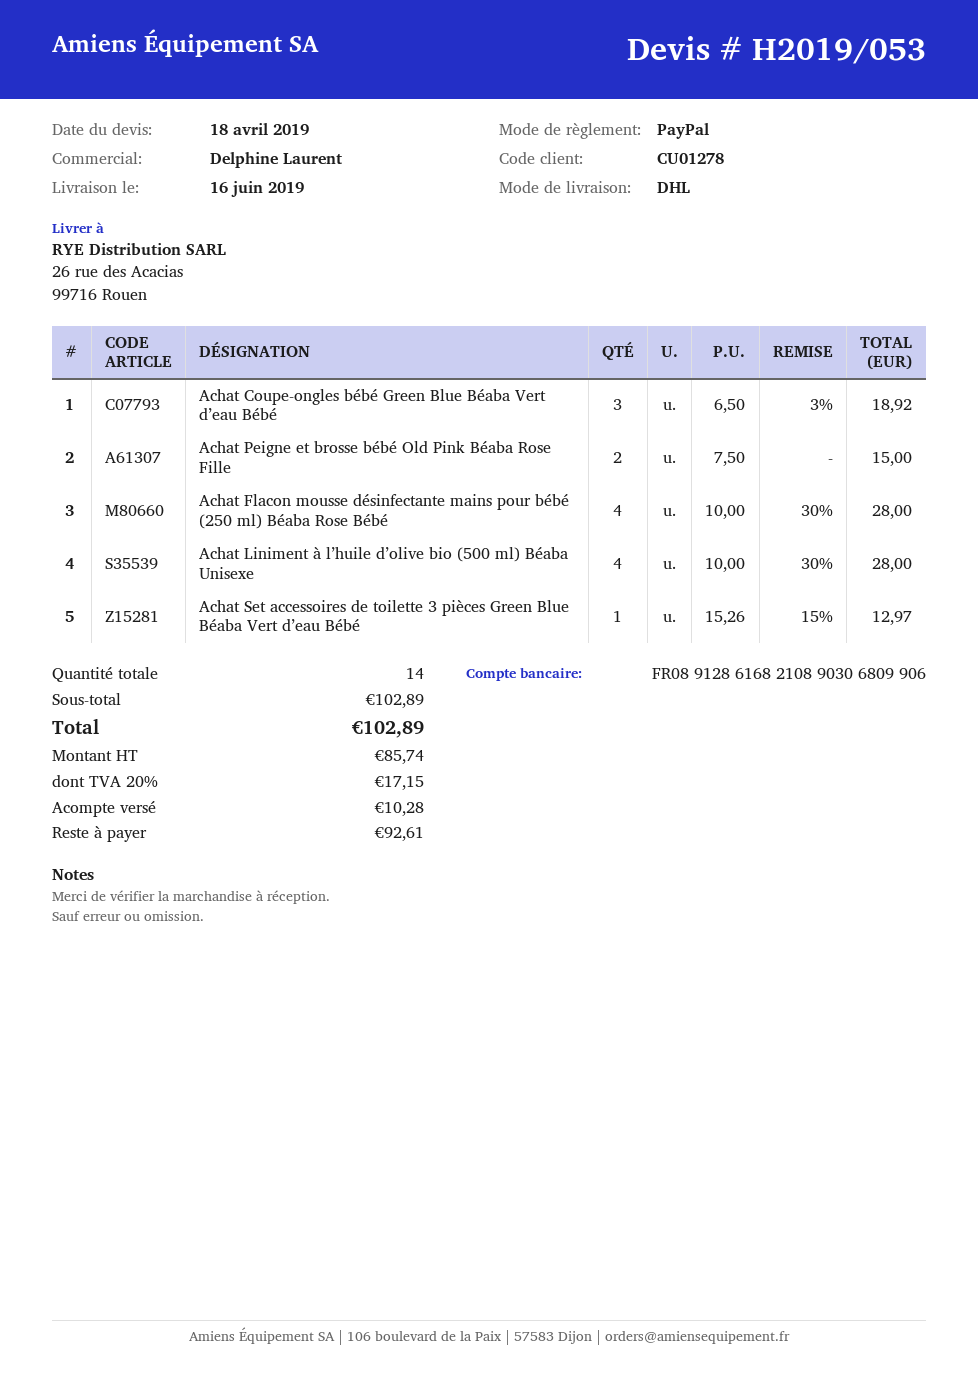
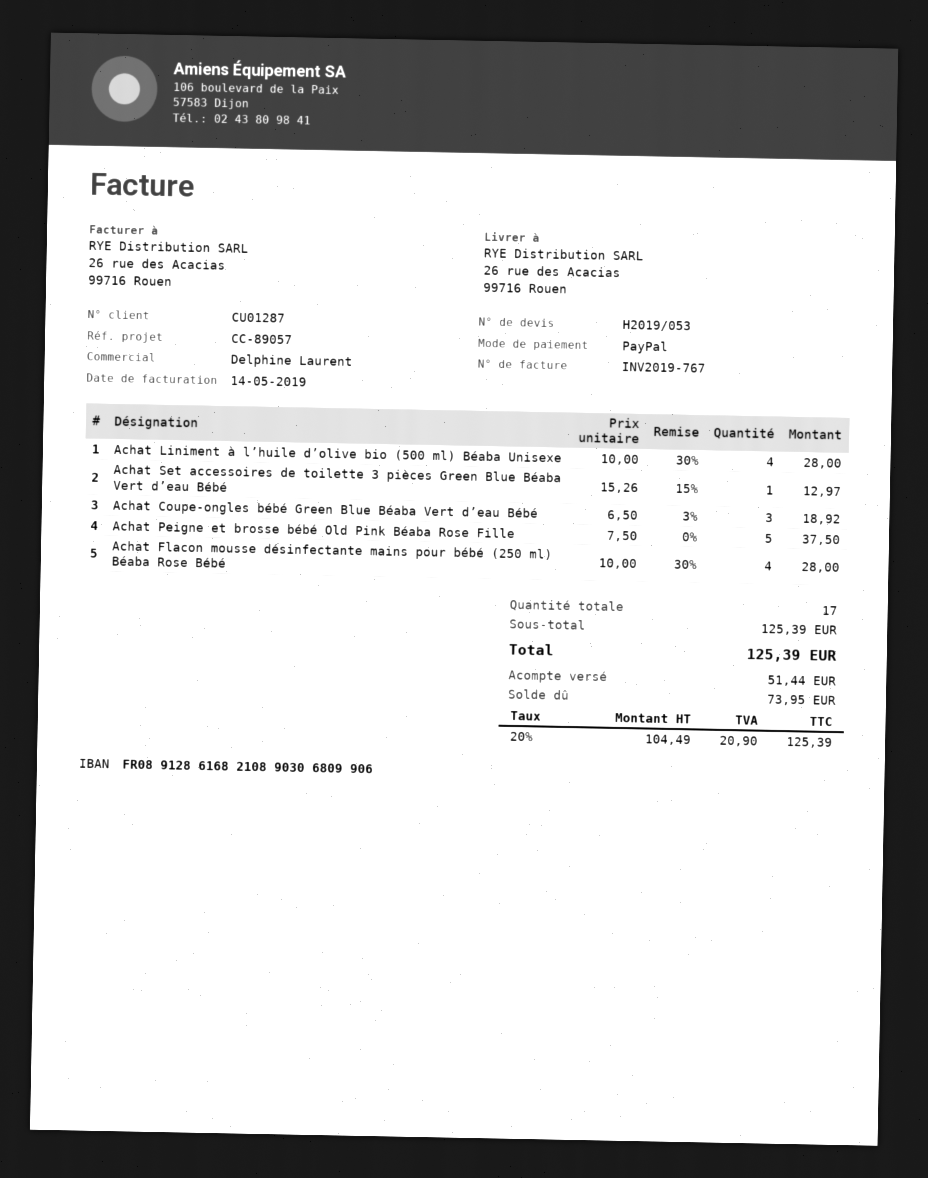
customer number: CU01278 -> CU01287
Achat Peigne et brosse bébé Old Pink Béaba Rose Fille: 2 x 7.50 = 15.00 -> 5 x 7.50 = 37.50
total quantity: 14 -> 17
subtotal: 102.89 -> 125.39
net: 85.74 -> 104.49
tax: 20% = 17.15 -> 20% = 20.90
total: 102.89 -> 125.39
deposit: 10.28 -> 51.44
balance: 92.61 -> 73.95

